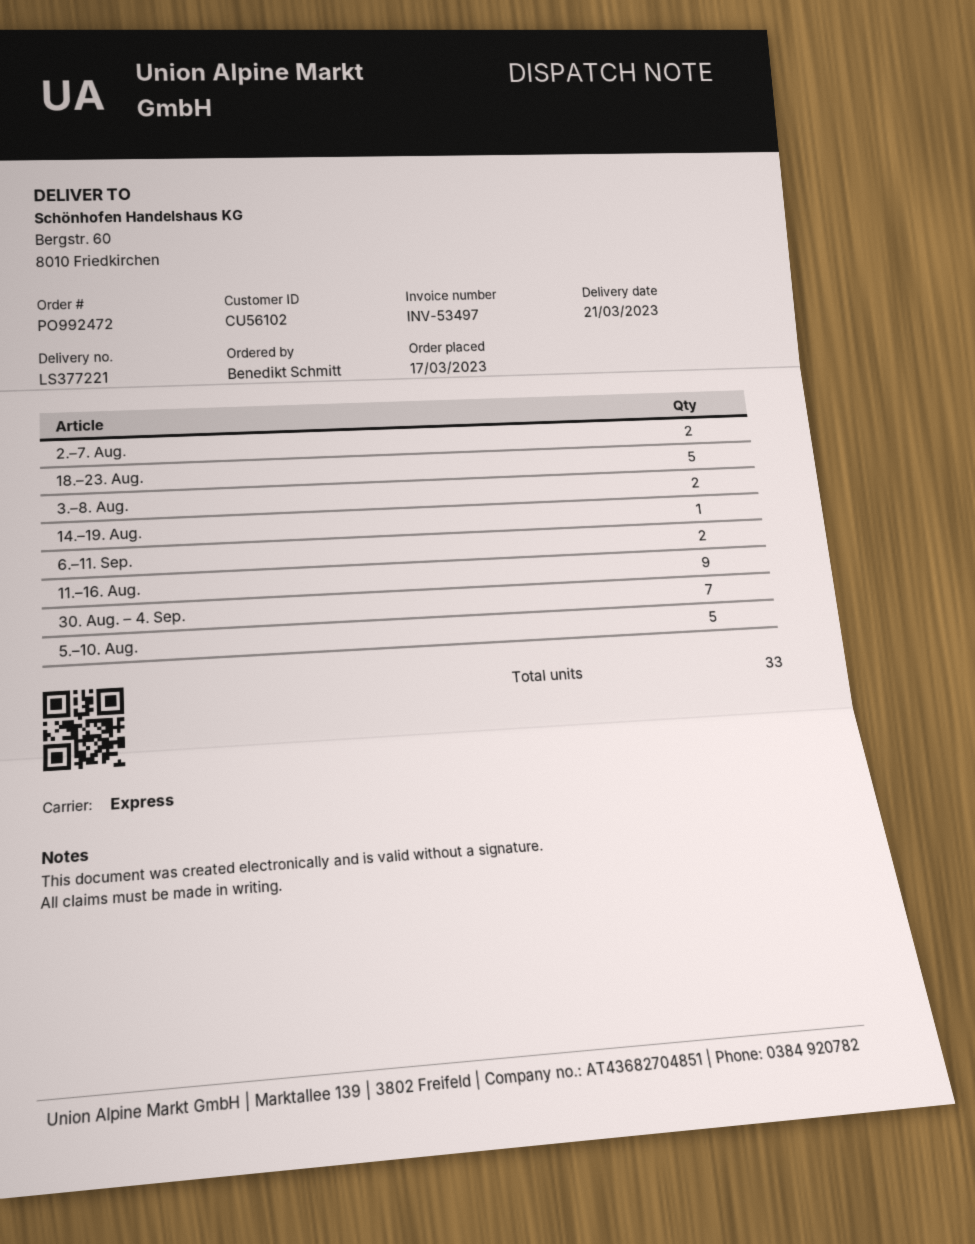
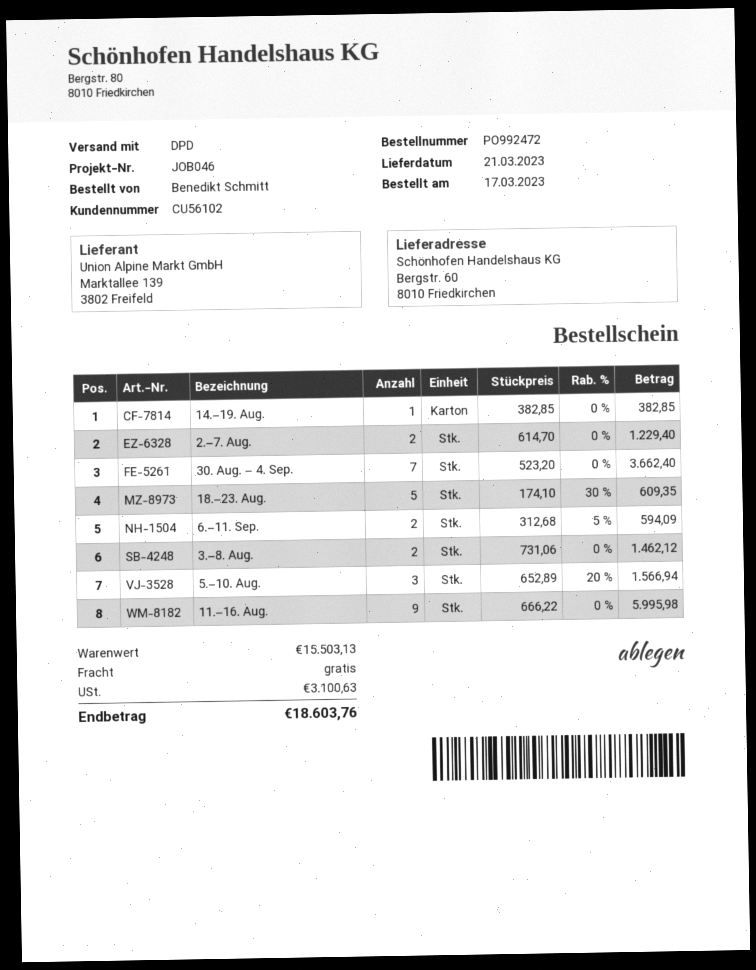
shipping method: express -> DPD
5.–10. Aug.: 5 -> 3

